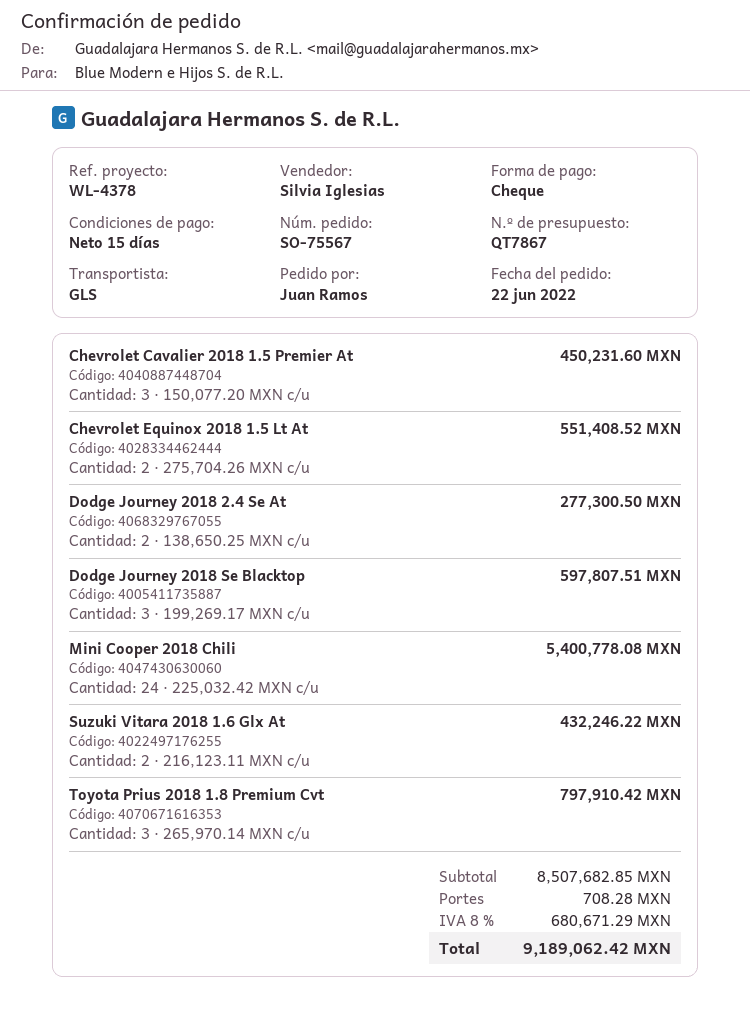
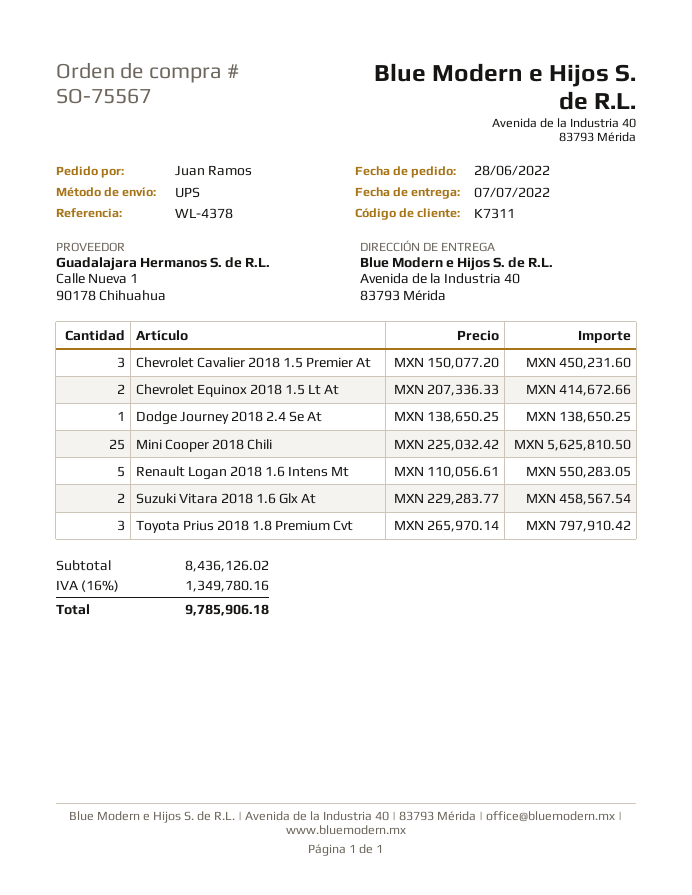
order date: 2022-06-22 -> 2022-06-28
shipping method: GLS -> UPS
Chevrolet Equinox 2018 1.5 Lt At: 2 x 275704.26 = 551408.52 -> 2 x 207336.33 = 414672.66
Dodge Journey 2018 2.4 Se At: 2 x 138650.25 = 277300.50 -> 1 x 138650.25 = 138650.25
Dodge Journey 2018 Se Blacktop: 3 x 199269.17 = 597807.51 -> none
Mini Cooper 2018 Chili: 24 x 225032.42 = 5400778.08 -> 25 x 225032.42 = 5625810.50
Suzuki Vitara 2018 1.6 Glx At: 2 x 216123.11 = 432246.22 -> 2 x 229283.77 = 458567.54
Renault Logan 2018 1.6 Intens Mt: none -> 5 x 110056.61 = 550283.05
subtotal: 8507682.85 -> 8436126.02
shipping: 708.28 -> none
tax: 8% = 680671.29 -> 16% = 1349780.16
total: 9189062.42 -> 9785906.18

